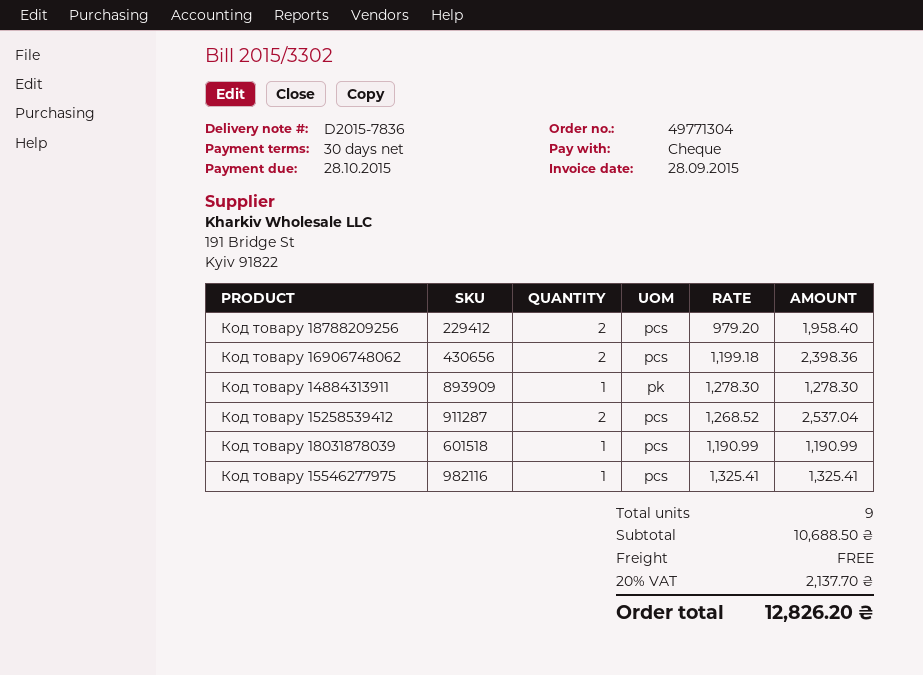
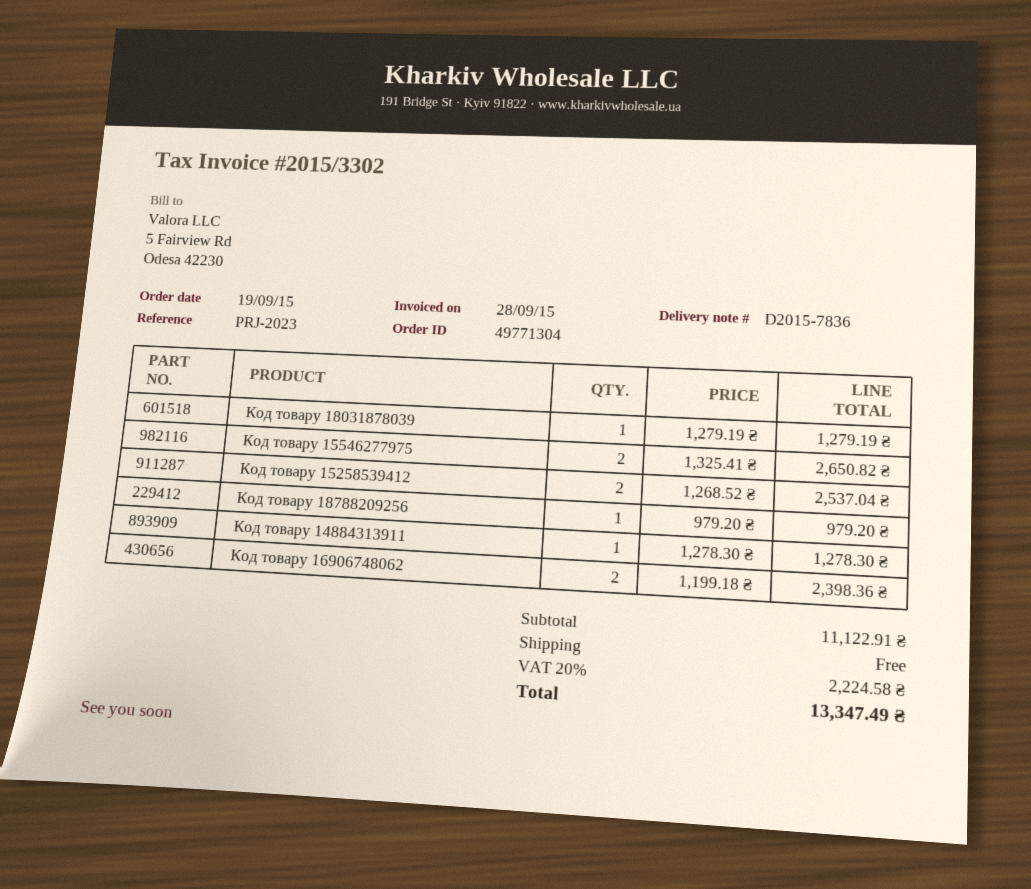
Код товару 18788209256: 2 x 979.20 = 1958.40 -> 1 x 979.20 = 979.20
Код товару 18031878039: 1 x 1190.99 = 1190.99 -> 1 x 1279.19 = 1279.19
Код товару 15546277975: 1 x 1325.41 = 1325.41 -> 2 x 1325.41 = 2650.82
subtotal: 10688.50 -> 11122.91
tax: 20% = 2137.70 -> 20% = 2224.58
total: 12826.20 -> 13347.49

